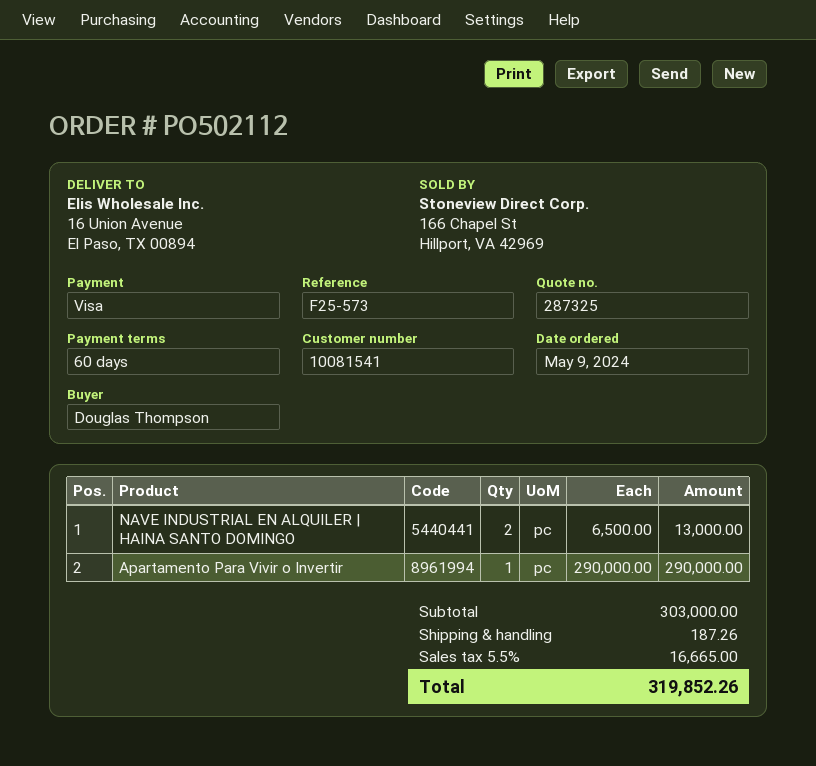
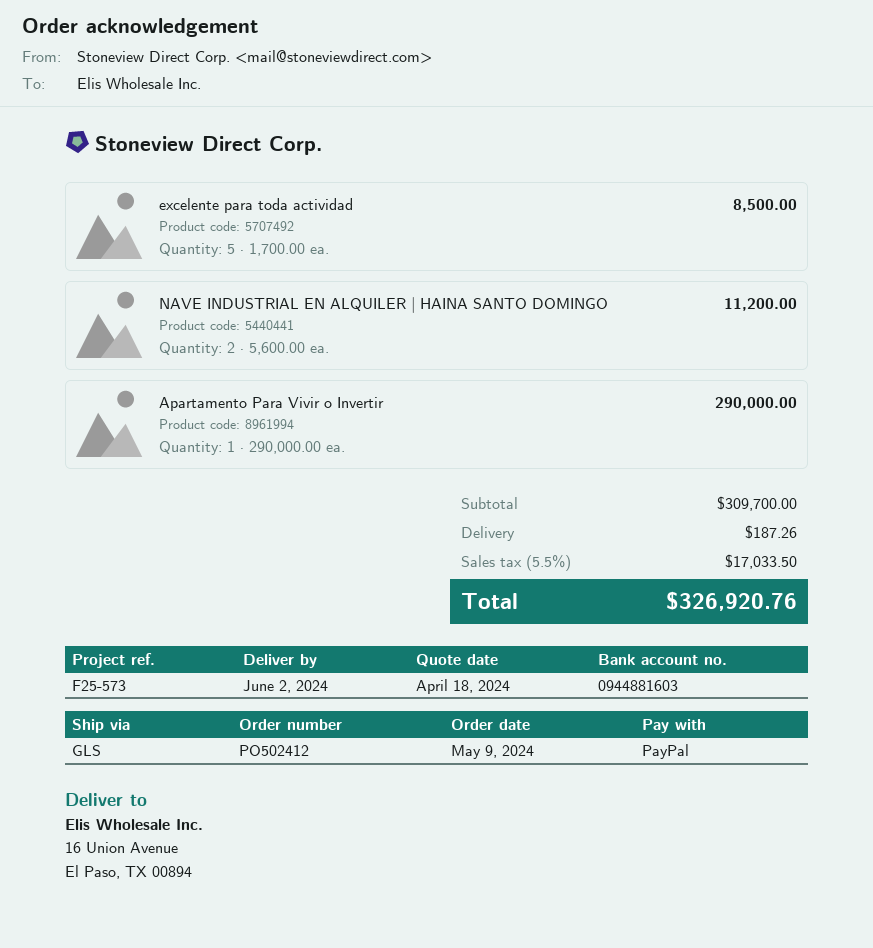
order number: PO502112 -> PO502412
payment method: Visa -> PayPal
NAVE INDUSTRIAL EN ALQUILER | HAINA SANTO DOMINGO: 2 x 6500.00 = 13000.00 -> 2 x 5600.00 = 11200.00
excelente para toda actividad: none -> 5 x 1700.00 = 8500.00
subtotal: 303000.00 -> 309700.00
tax: 5.5% = 16665.00 -> 5.5% = 17033.50
total: 319852.26 -> 326920.76

